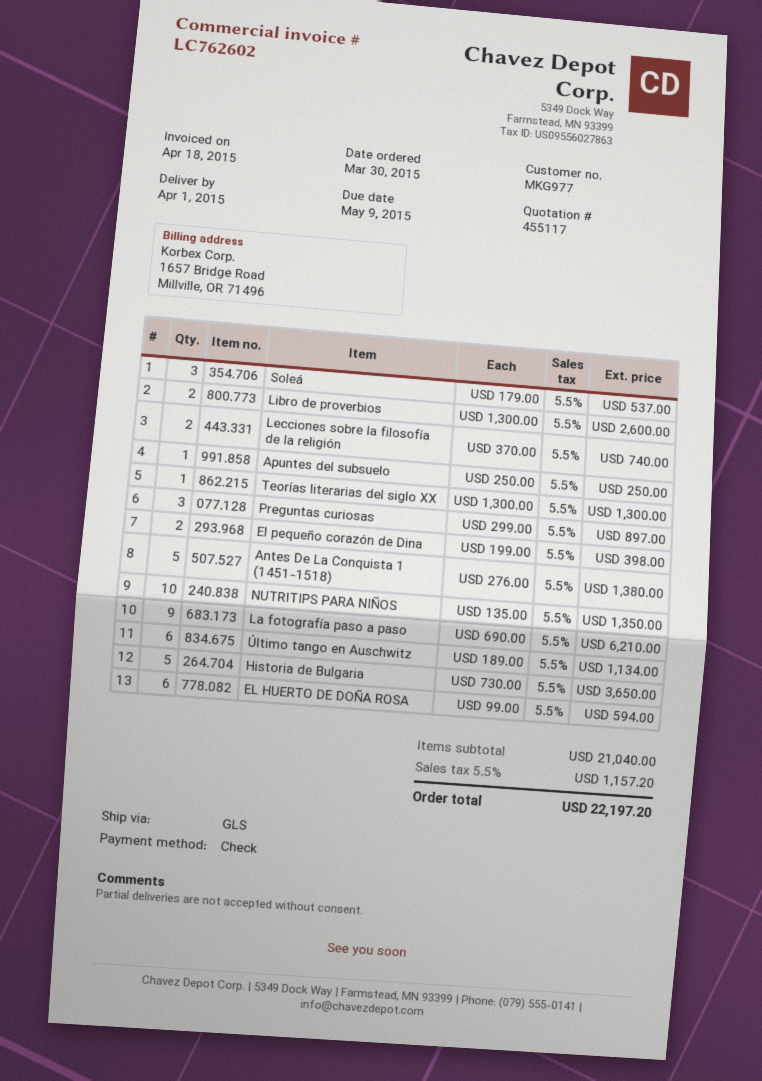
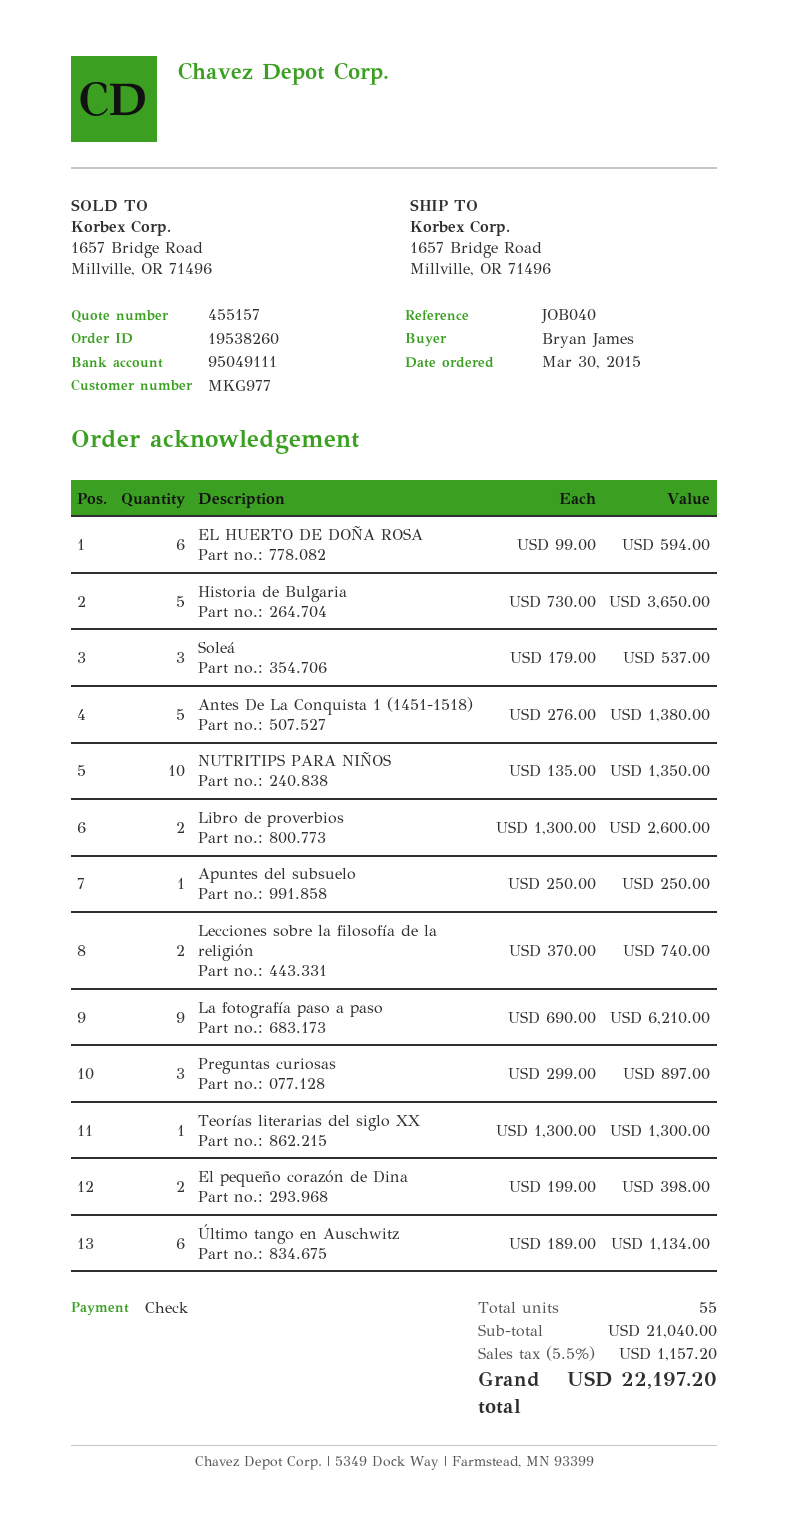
quote number: 455117 -> 455157

